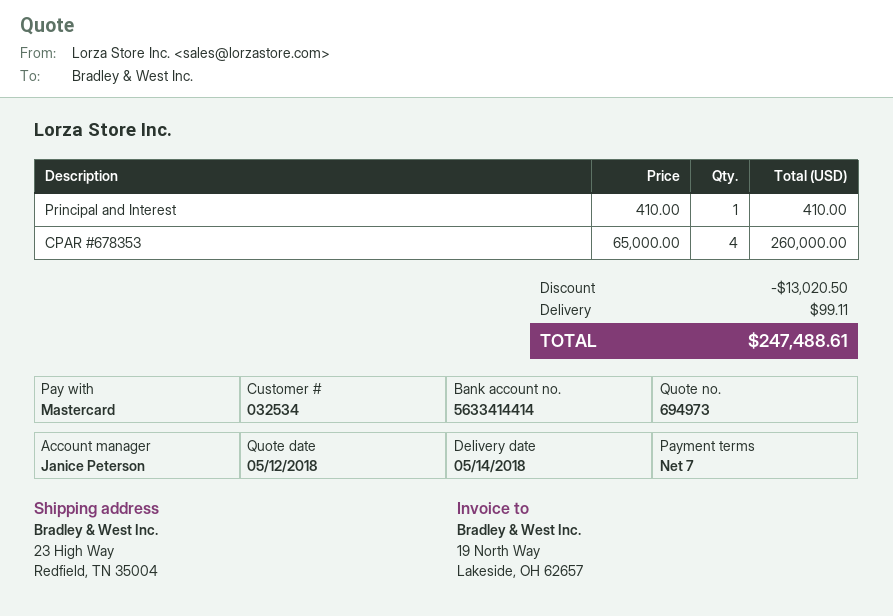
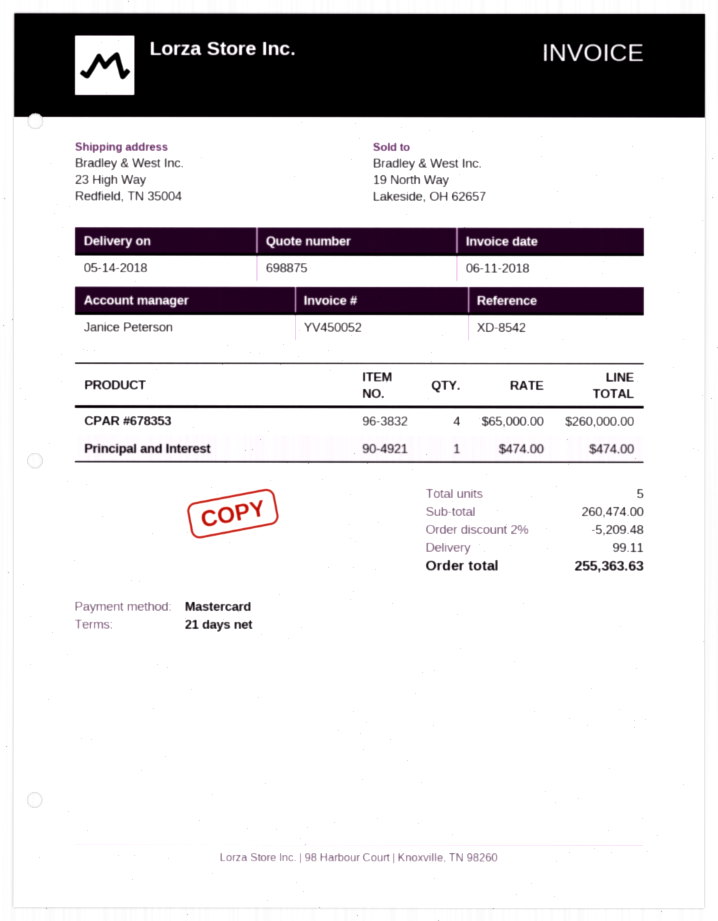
quote number: 694973 -> 698875
payment terms: 7 days -> 21 days
Principal and Interest: 1 x 410.00 = 410.00 -> 1 x 474.00 = 474.00
discount: 13020.50 -> 5209.48
total: 247488.61 -> 255363.63

